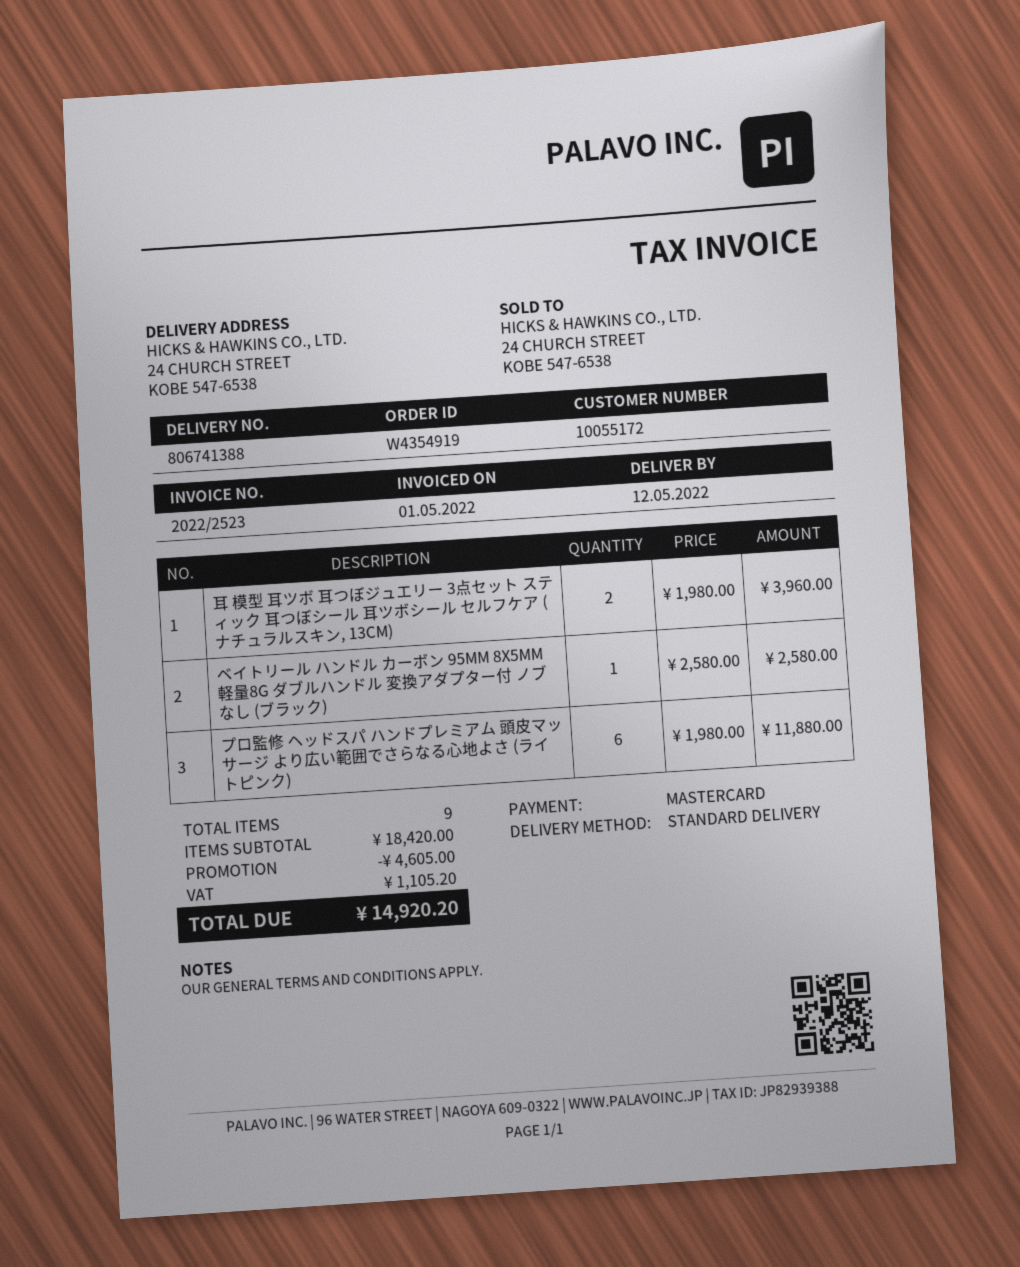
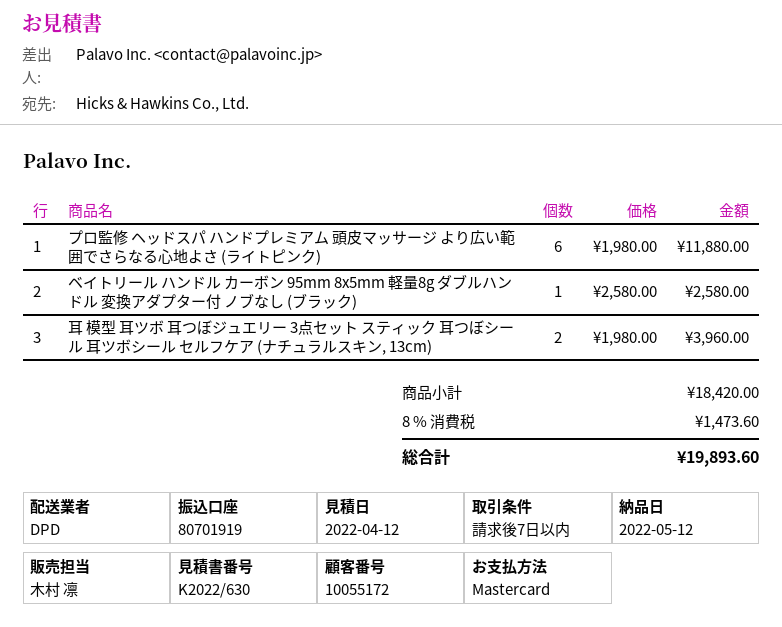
shipping method: standard -> DPD
discount: 4605.00 -> none
tax: 1105.20 -> 1473.60
total: 14920.20 -> 19893.60

